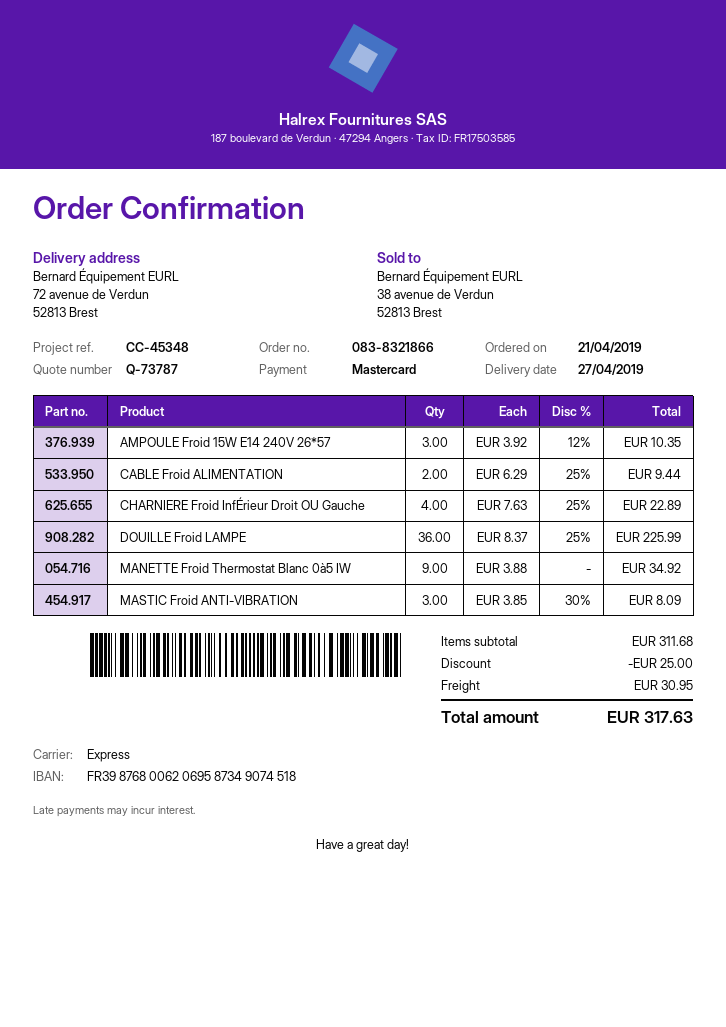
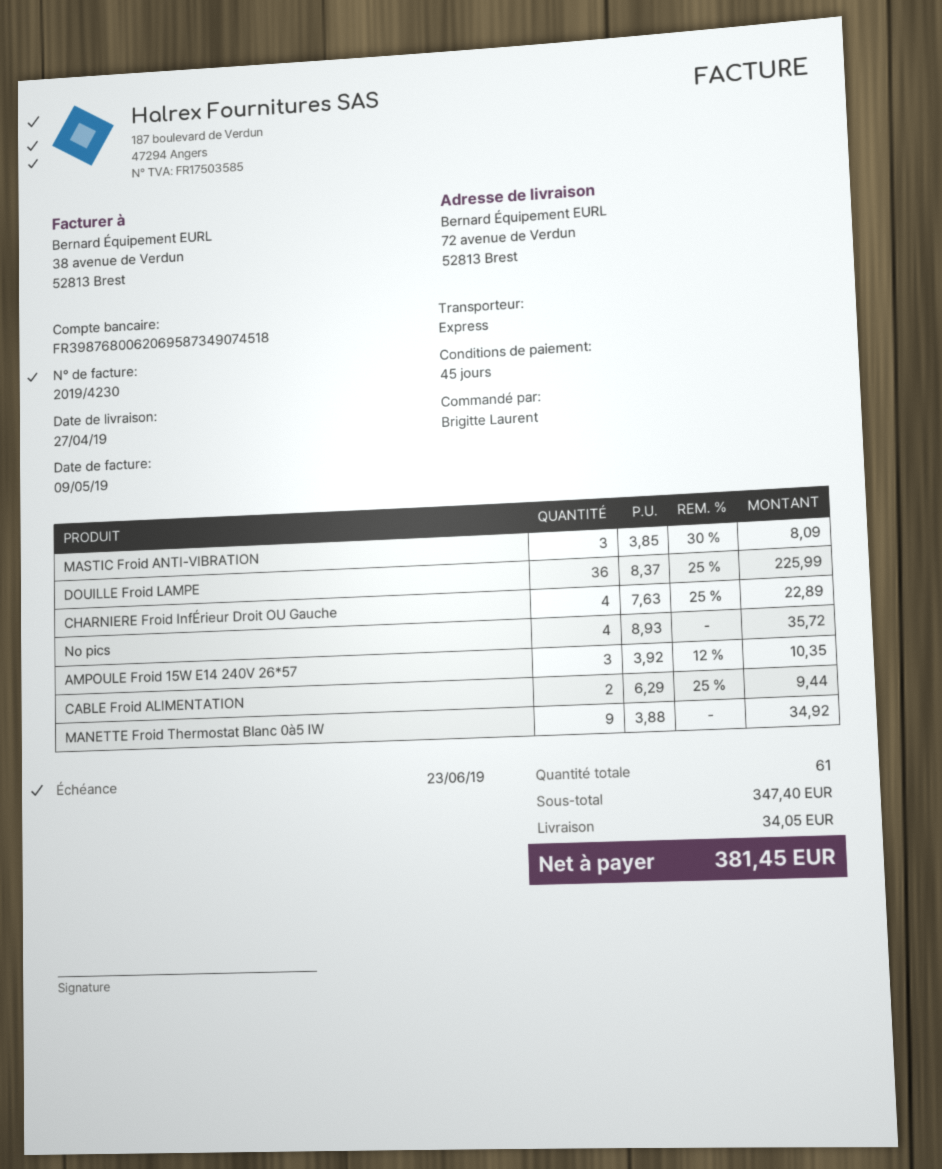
No pics: none -> 4 x 8.93 = 35.72
subtotal: 311.68 -> 347.40
discount: 25.00 -> none
shipping: 30.95 -> 34.05
total: 317.63 -> 381.45

